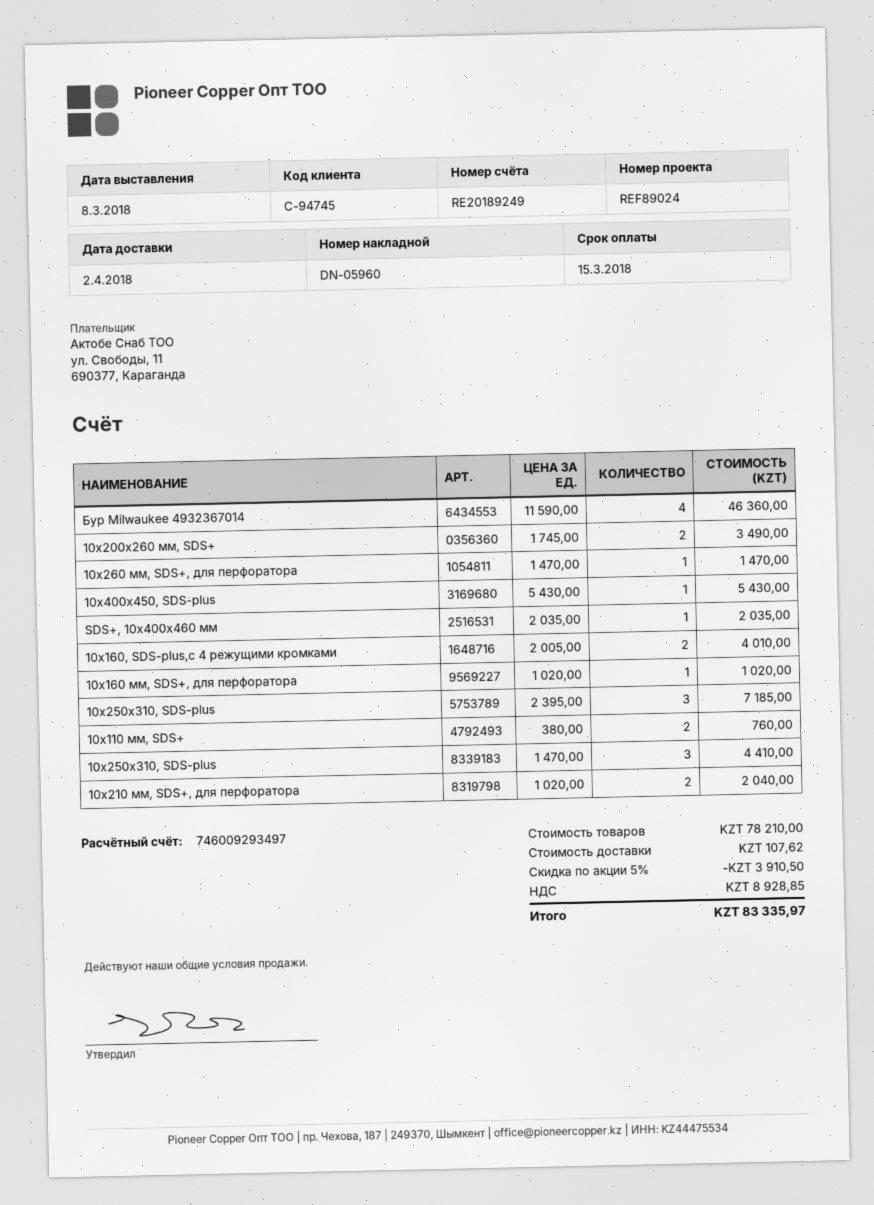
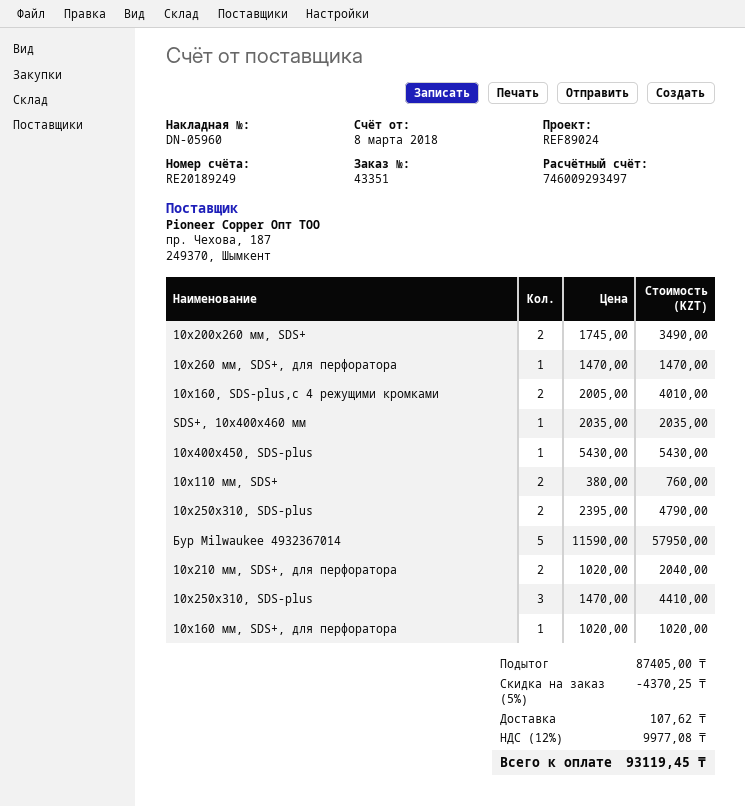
Бур Milwaukee 4932367014: 4 x 11590.00 = 46360.00 -> 5 x 11590.00 = 57950.00
10x250x310, SDS-plus: 3 x 2395.00 = 7185.00 -> 2 x 2395.00 = 4790.00
subtotal: 78210.00 -> 87405.00
discount: 5% = 3910.50 -> 5% = 4370.25
tax: 8928.85 -> 9977.08
total: 83335.97 -> 93119.45

